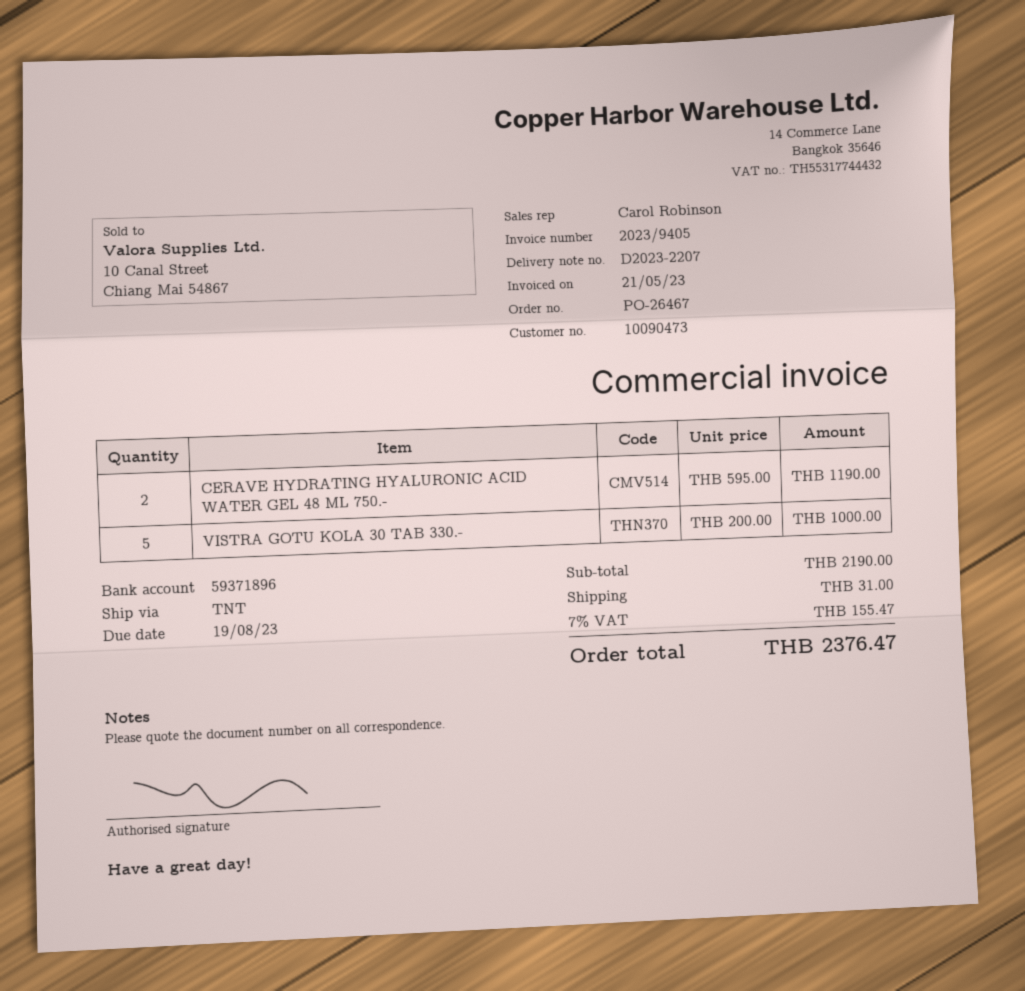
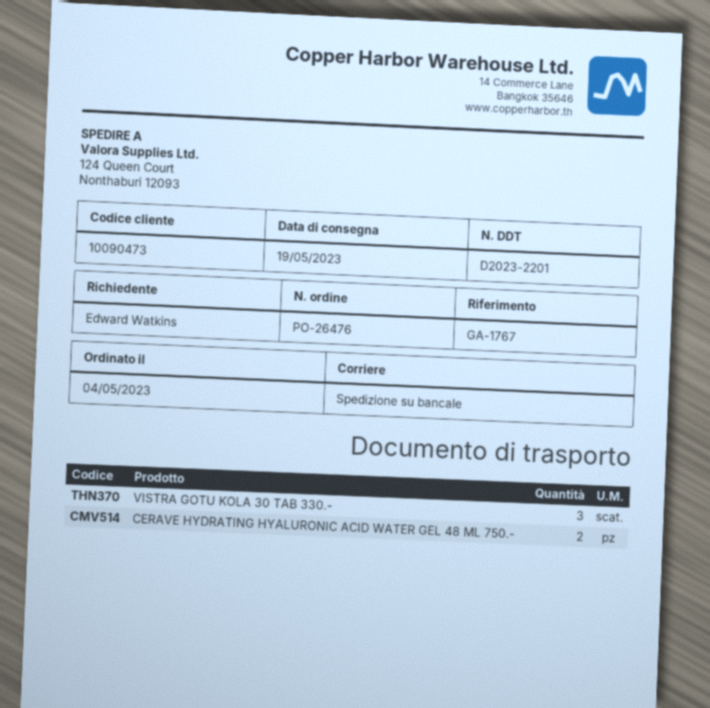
order number: PO-26467 -> PO-26476
delivery note number: D2023-2207 -> D2023-2201
shipping method: TNT -> pallet freight
VISTRA GOTU KOLA 30 TAB 330.-: 5 -> 3

